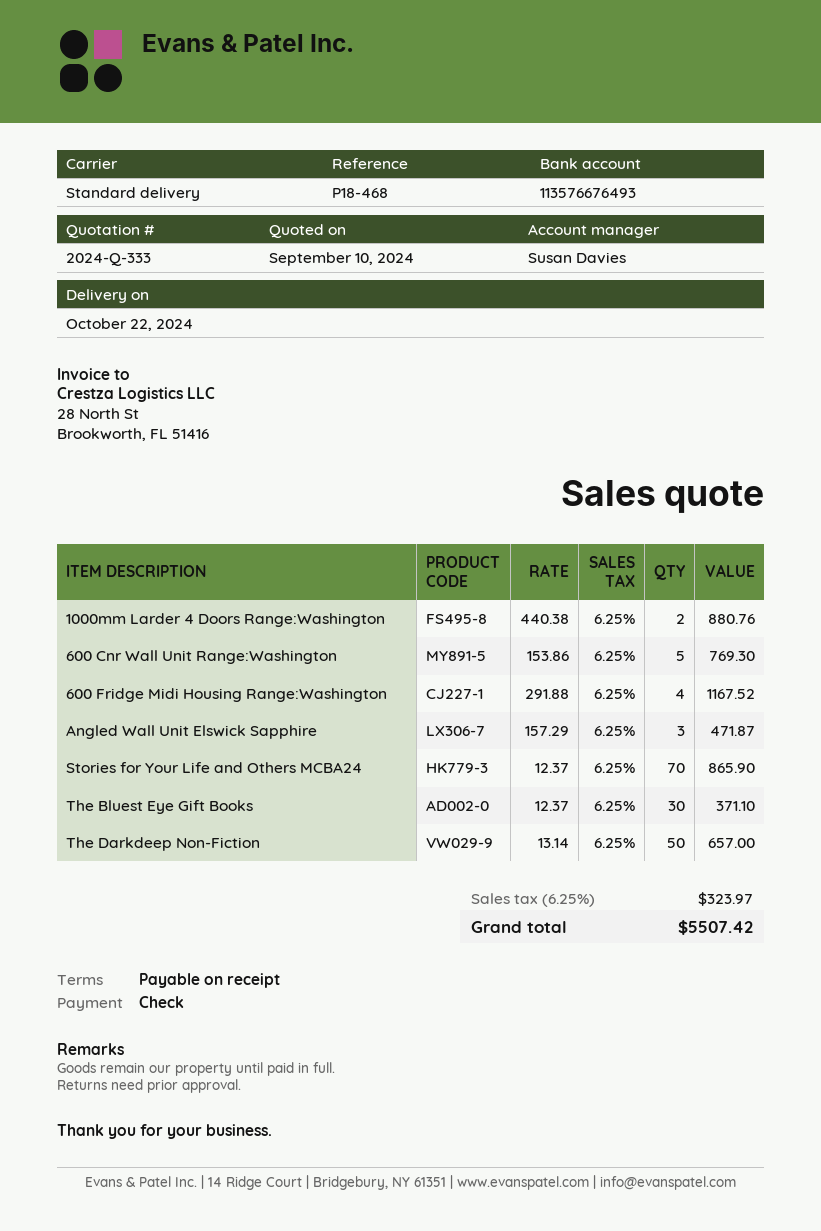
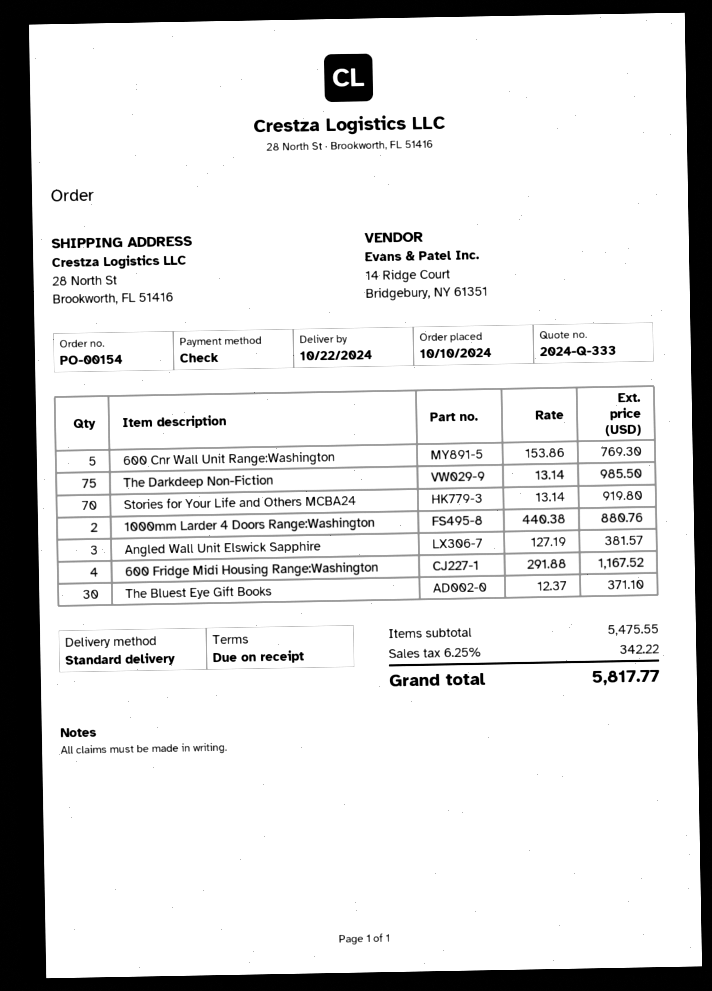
Angled Wall Unit Elswick Sapphire: 3 x 157.29 = 471.87 -> 3 x 127.19 = 381.57
Stories for Your Life and Others MCBA24: 70 x 12.37 = 865.90 -> 70 x 13.14 = 919.80
The Darkdeep Non-Fiction: 50 x 13.14 = 657.00 -> 75 x 13.14 = 985.50
tax: 6.25% = 323.97 -> 6.25% = 342.22
total: 5507.42 -> 5817.77

